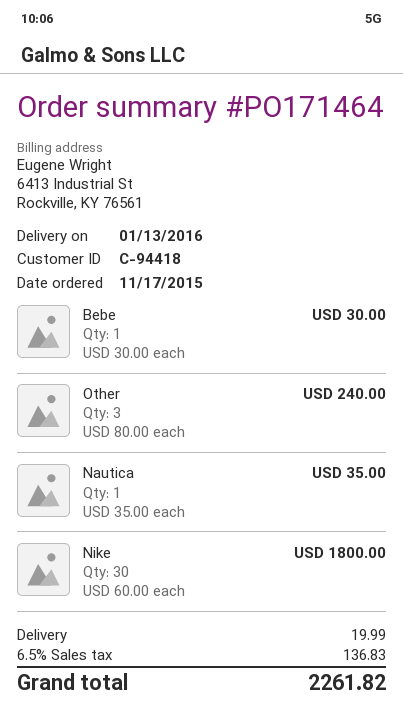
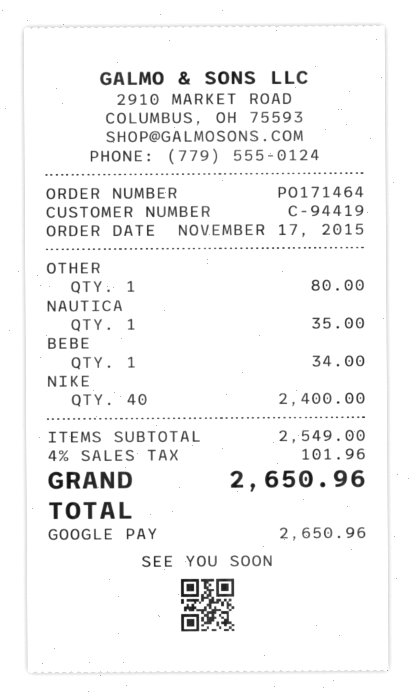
customer number: C-94418 -> C-94419
Bebe: 1 for 30.00 -> 1 for 34.00
Other: 3 for 240.00 -> 1 for 80.00
Nike: 30 for 1800.00 -> 40 for 2400.00
shipping: 19.99 -> none
tax: 6.5% = 136.83 -> 4% = 101.96
total: 2261.82 -> 2650.96

